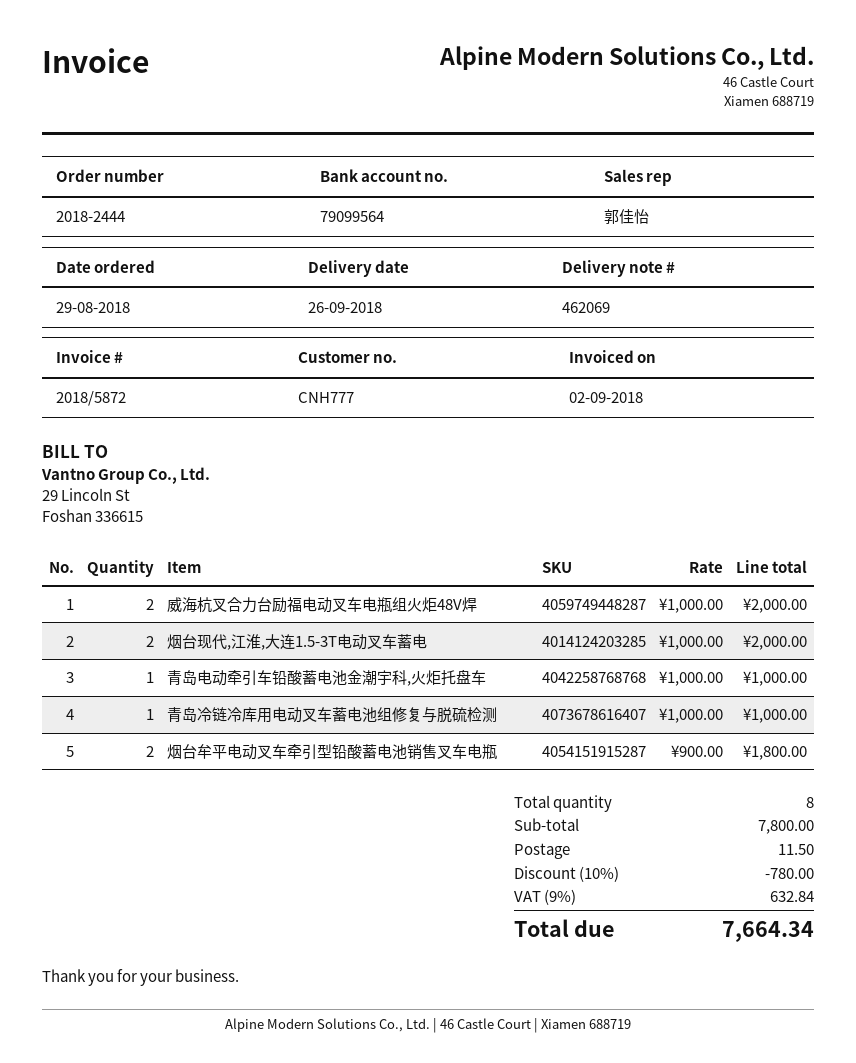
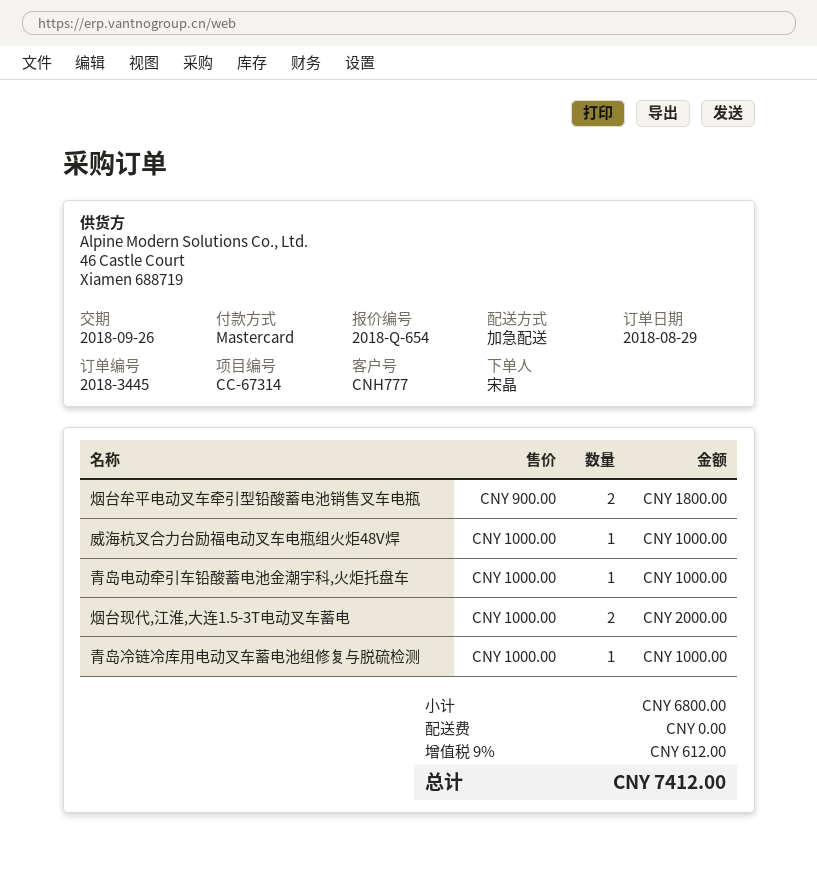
order number: 2018-2444 -> 2018-3445
威海杭叉合力台励福电动叉车电瓶组火炬48V焊: 2 x 1000.00 = 2000.00 -> 1 x 1000.00 = 1000.00
subtotal: 7800.00 -> 6800.00
discount: 10% = 780.00 -> none
shipping: 11.50 -> 0.00
tax: 9% = 632.84 -> 9% = 612.00
total: 7664.34 -> 7412.00

